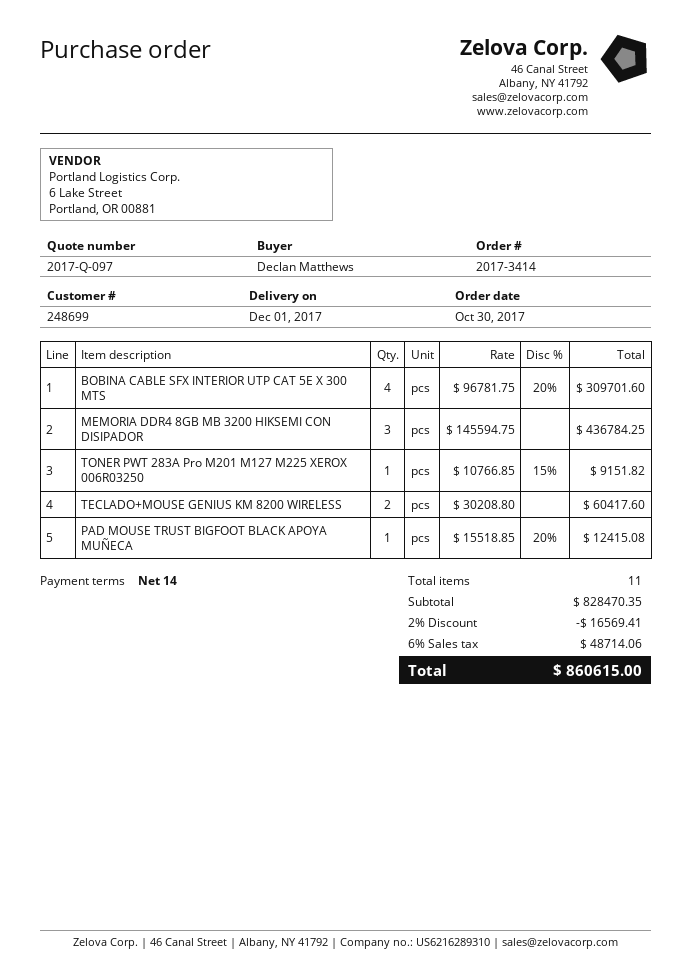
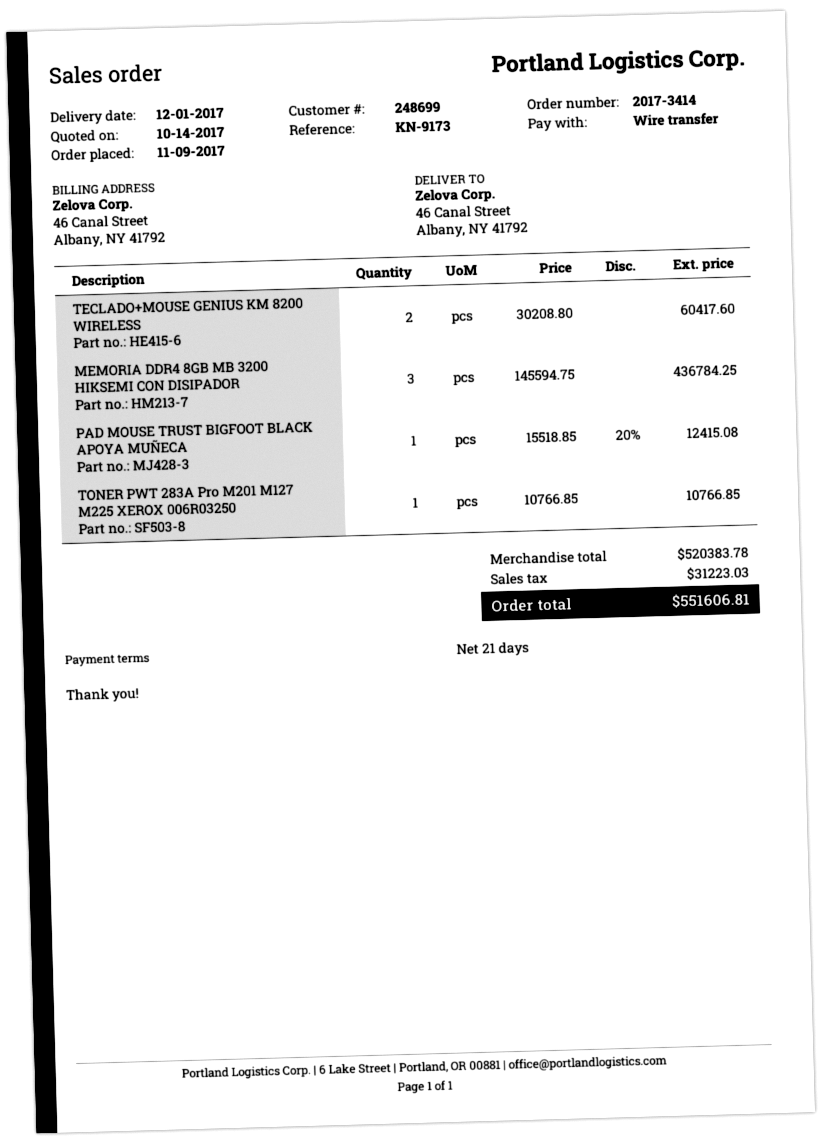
order date: 2017-10-30 -> 2017-11-09
payment terms: 14 days -> 21 days
BOBINA CABLE SFX INTERIOR UTP CAT 5E X 300 MTS: 4 x 96781.75 - 20% = 309701.60 -> none
TONER PWT 283A Pro M201 M127 M225 XEROX 006R03250: 1 x 10766.85 - 15% = 9151.82 -> 1 x 10766.85 = 10766.85
subtotal: 828470.35 -> 520383.78
discount: 2% = 16569.41 -> none
tax: 48714.06 -> 31223.03
total: 860615.00 -> 551606.81

